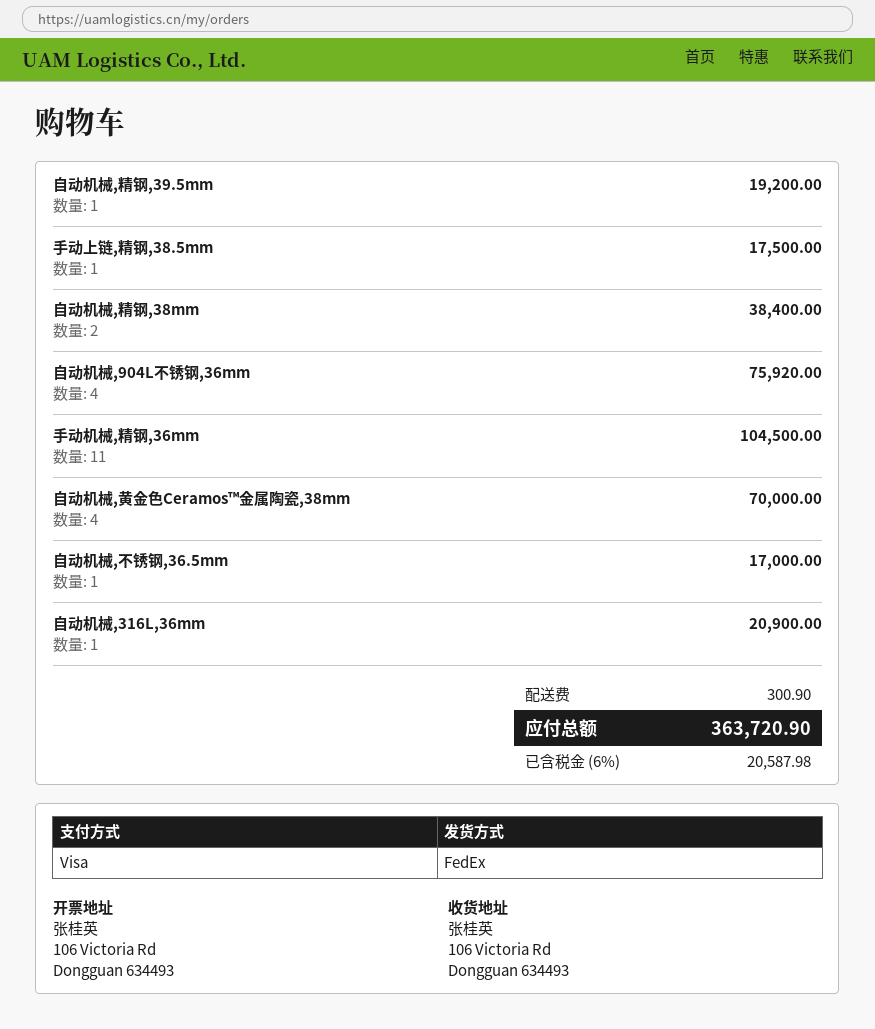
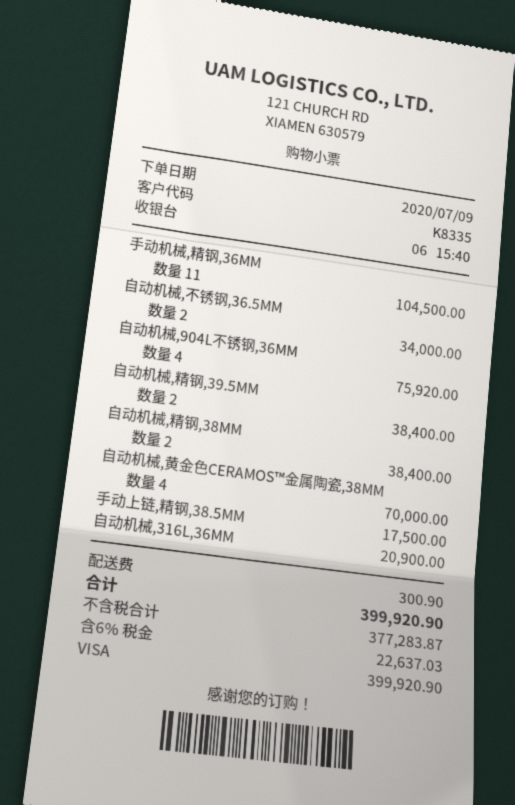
自动机械,精钢,39.5mm: 1 for 19200.00 -> 2 for 38400.00
自动机械,不锈钢,36.5mm: 1 for 17000.00 -> 2 for 34000.00
tax: 6% = 20587.98 -> 6% = 22637.03
total: 363720.90 -> 399920.90

